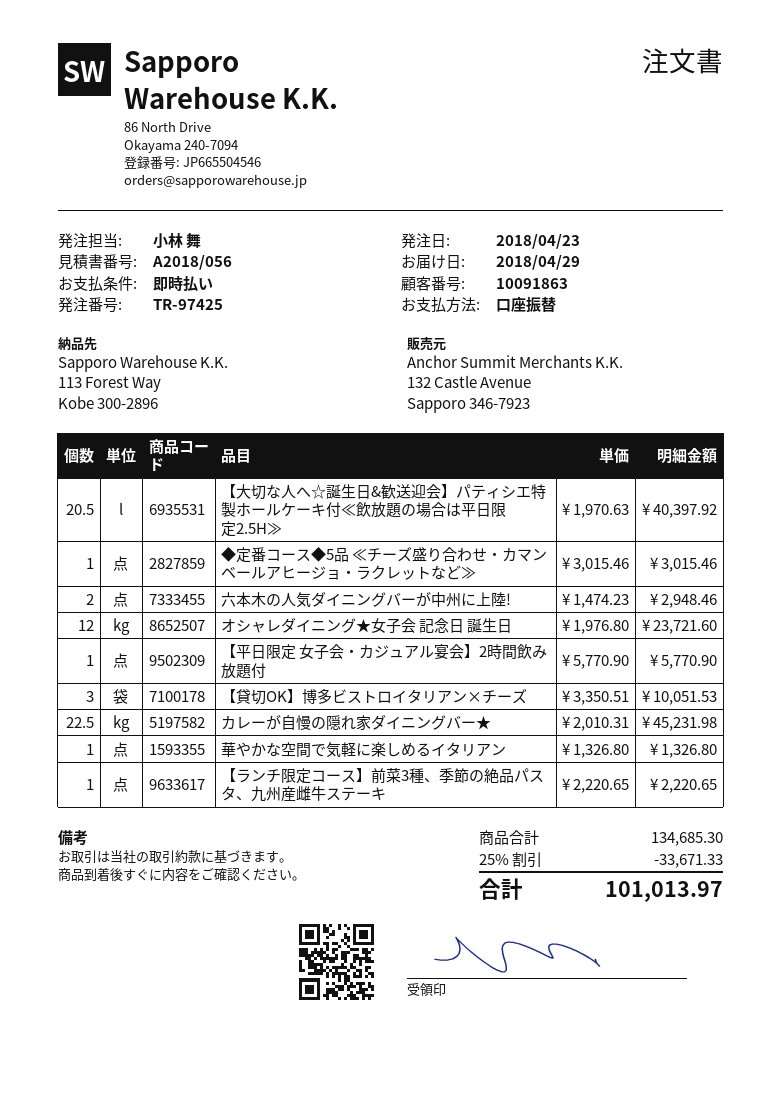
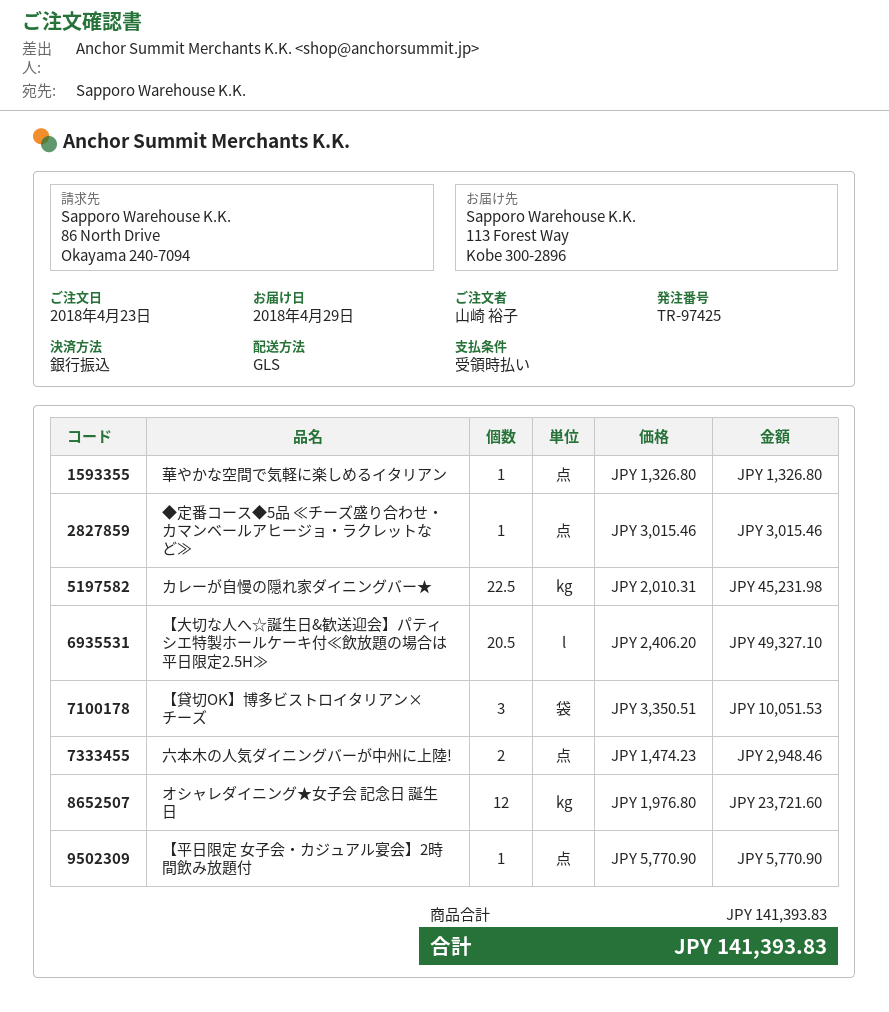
ordered by: 小林 舞 -> 山崎 裕子
payment method: direct debit -> bank transfer
【大切な人へ☆誕生日&歓送迎会】パティシエ特製ホールケーキ付≪飲放題の場合は平日限定2.5H≫: 20.5 x 1970.63 = 40397.92 -> 20.5 x 2406.20 = 49327.10
【ランチ限定コース】前菜3種、季節の絶品パスタ、九州産雌牛ステーキ: 1 x 2220.65 = 2220.65 -> none
subtotal: 134685.30 -> 141393.83
discount: 25% = 33671.33 -> none
total: 101013.97 -> 141393.83

